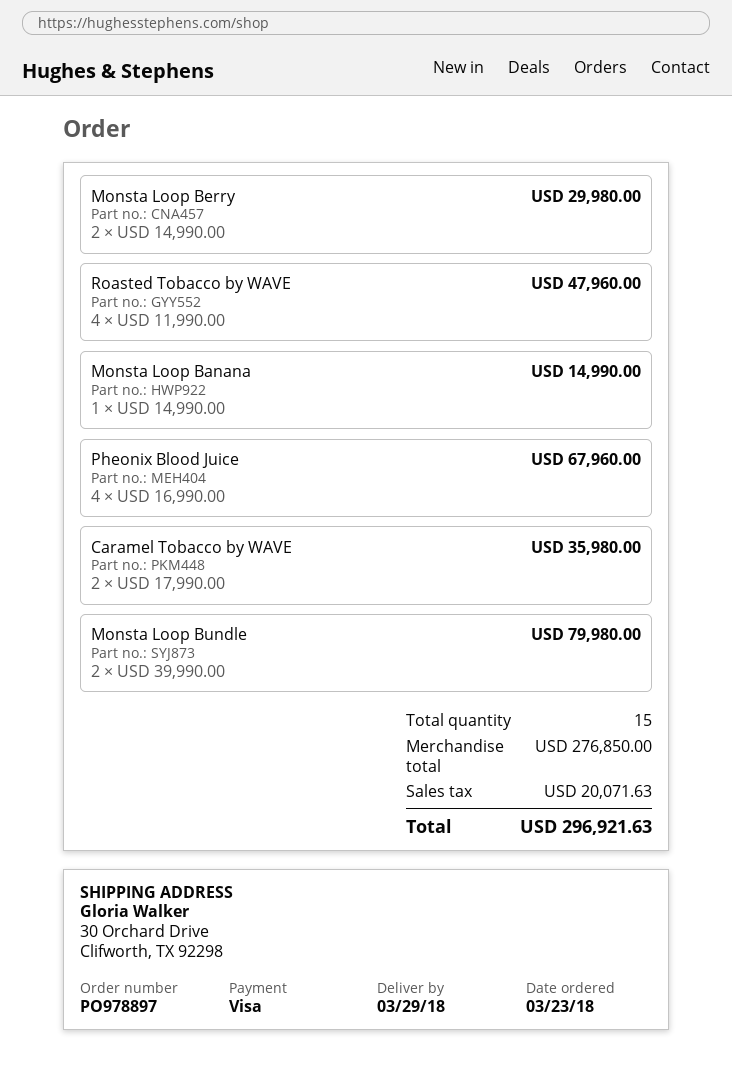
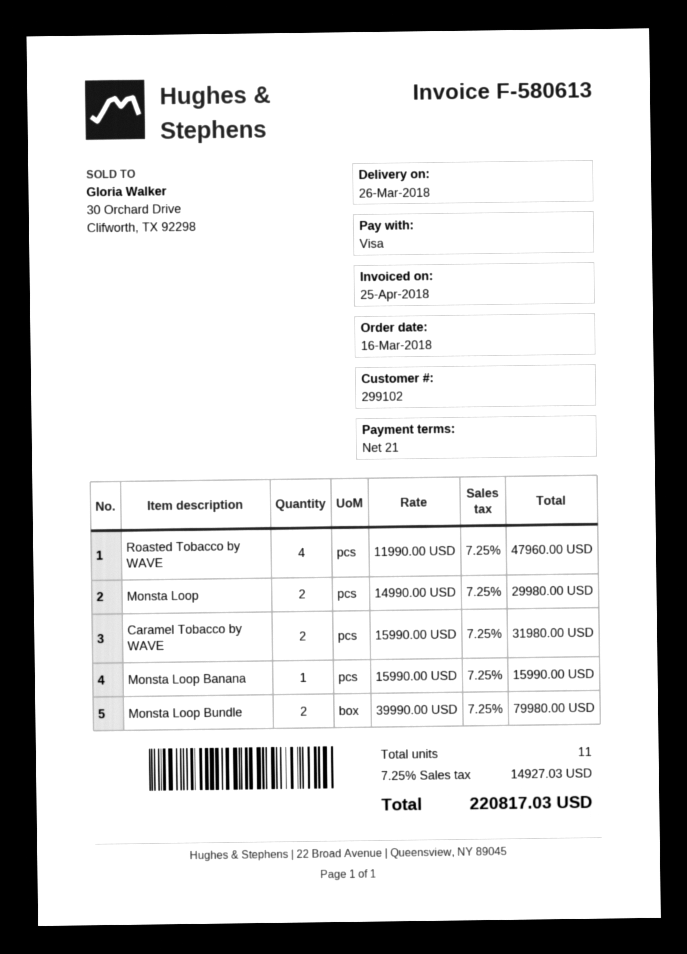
order date: 2018-03-23 -> 2018-03-16
delivery date: 2018-03-29 -> 2018-03-26
Monsta Loop Berry: 2 x 14990.00 = 29980.00 -> none
Monsta Loop Banana: 1 x 14990.00 = 14990.00 -> 1 x 15990.00 = 15990.00
Pheonix Blood Juice: 4 x 16990.00 = 67960.00 -> none
Caramel Tobacco by WAVE: 2 x 17990.00 = 35980.00 -> 2 x 15990.00 = 31980.00
Monsta Loop: none -> 2 x 14990.00 = 29980.00
total quantity: 15 -> 11
tax: 20071.63 -> 14927.03
total: 296921.63 -> 220817.03

